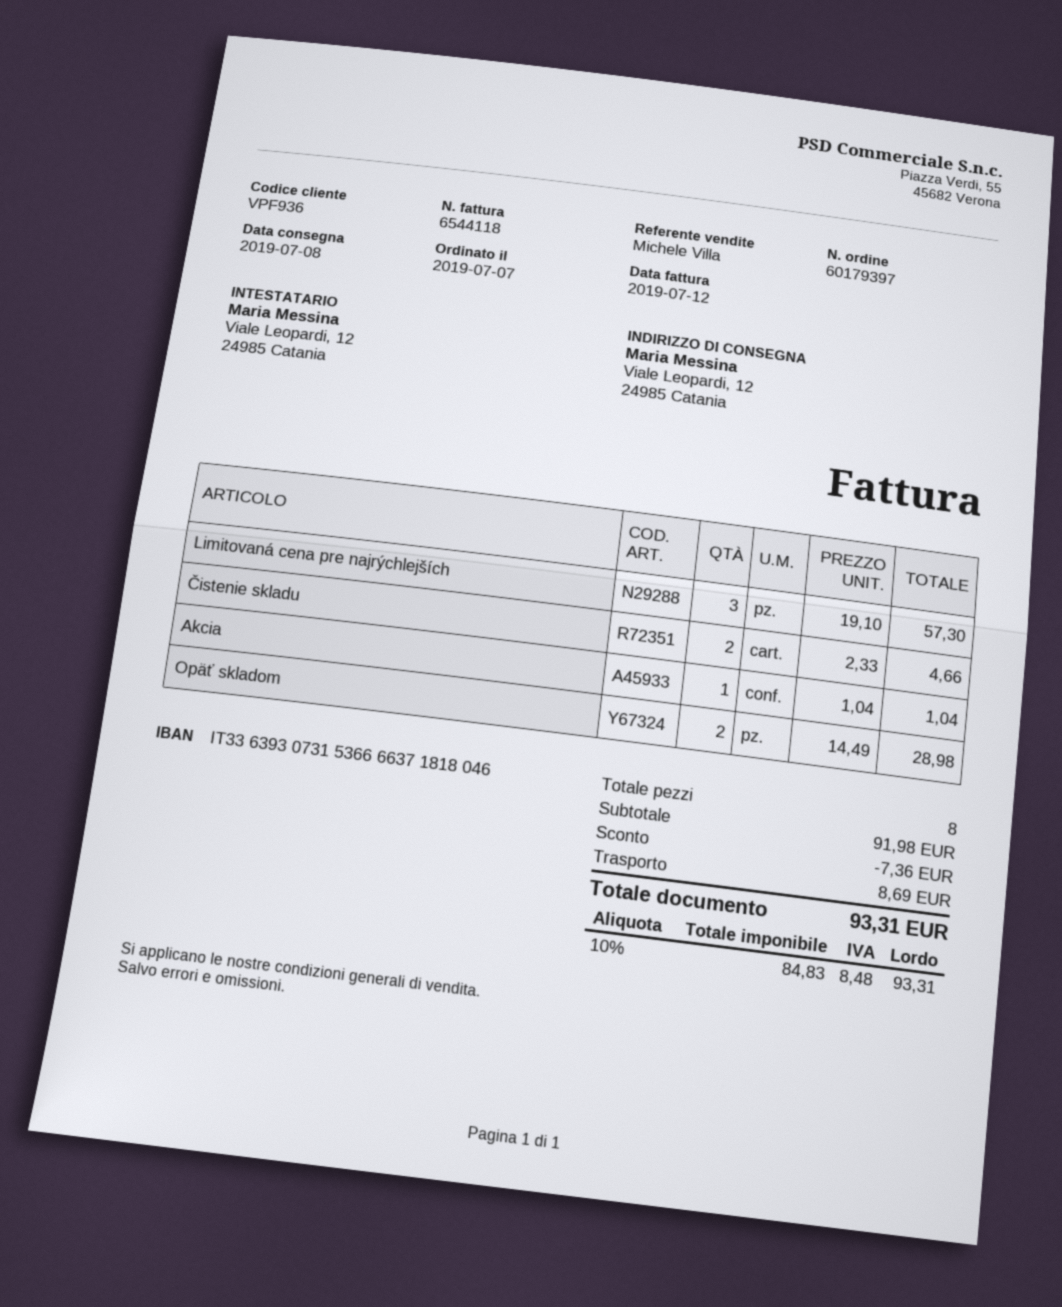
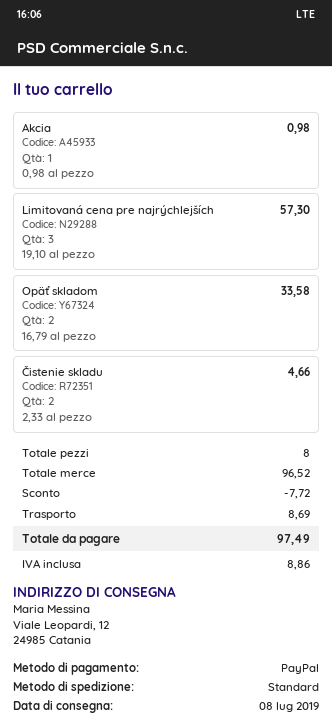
Akcia: 1 x 1.04 = 1.04 -> 1 x 0.98 = 0.98
Opäť skladom: 2 x 14.49 = 28.98 -> 2 x 16.79 = 33.58
subtotal: 91.98 -> 96.52
discount: 7.36 -> 7.72
tax: 8.48 -> 8.86
total: 93.31 -> 97.49

